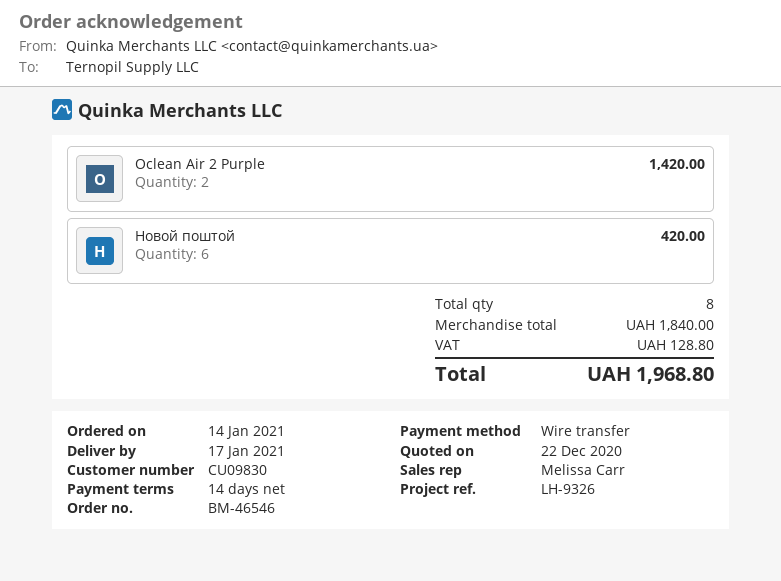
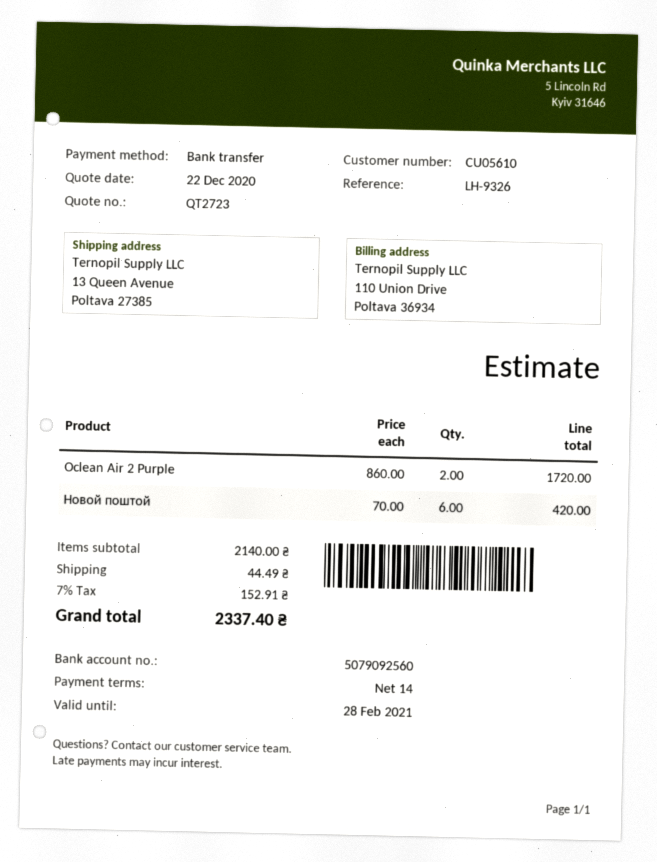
customer number: CU09830 -> CU05610
Oclean Air 2 Purple: 2 for 1420.00 -> 2 for 1720.00
subtotal: 1840.00 -> 2140.00
shipping: none -> 44.49
tax: 128.80 -> 152.91
total: 1968.80 -> 2337.40

